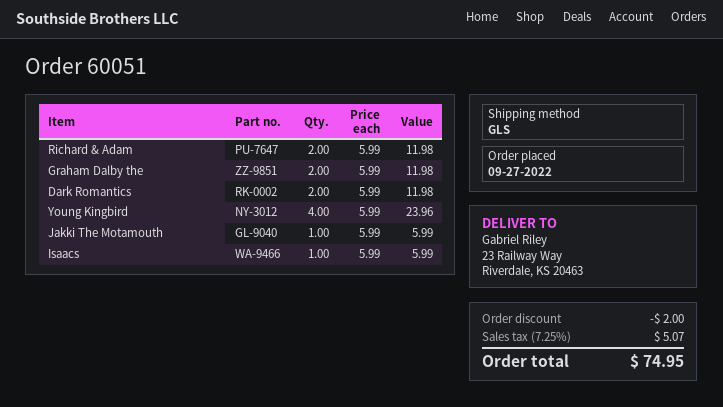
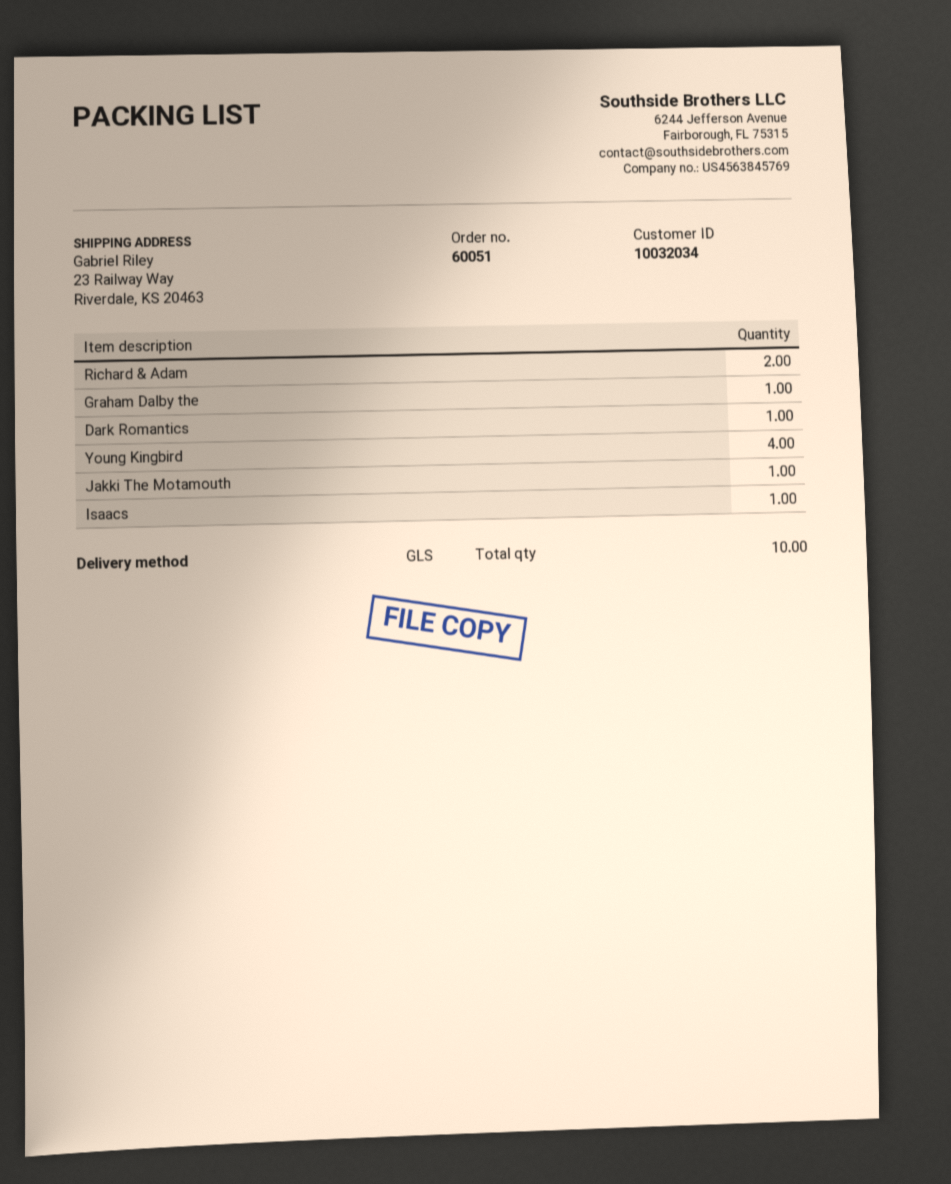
Graham Dalby the: 2 -> 1
Dark Romantics: 2 -> 1

